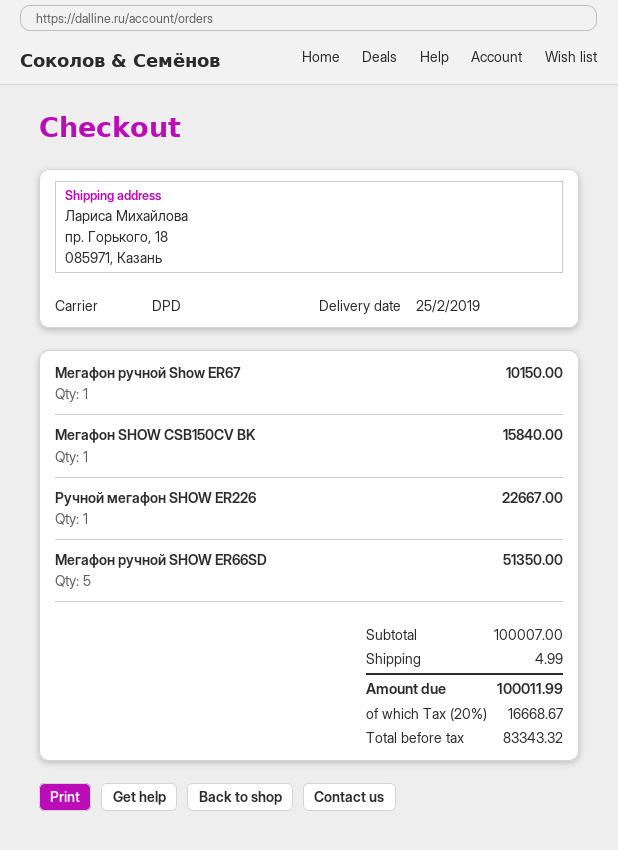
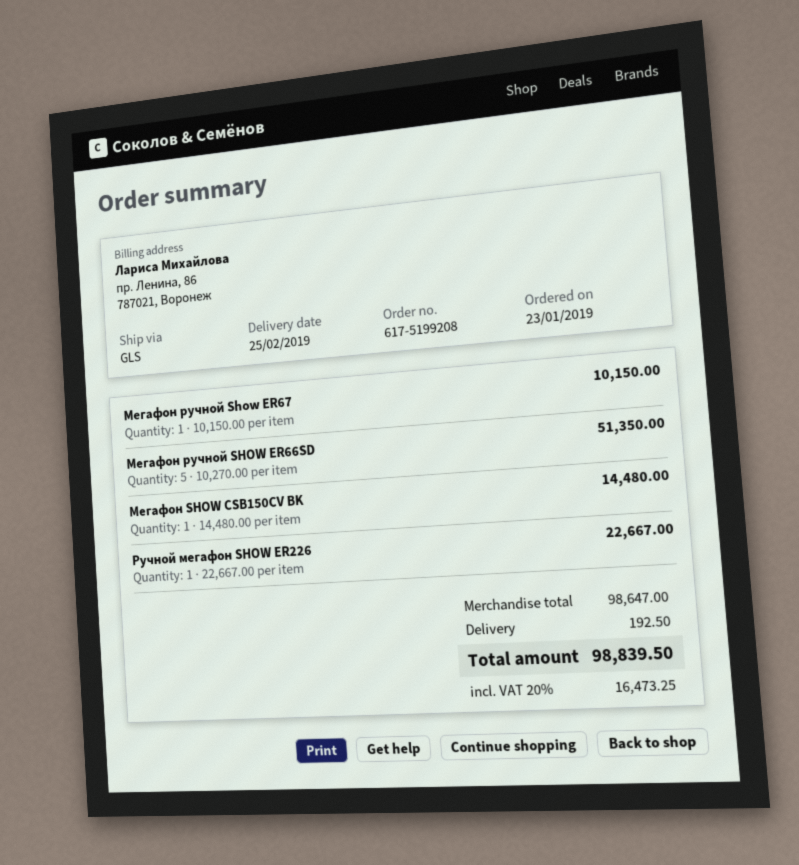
shipping method: DPD -> GLS
Мегафон SHOW CSB150CV BK: 1 for 15840.00 -> 1 for 14480.00
subtotal: 100007.00 -> 98647.00
shipping: 4.99 -> 192.50
tax: 20% = 16668.67 -> 20% = 16473.25
total: 100011.99 -> 98839.50

